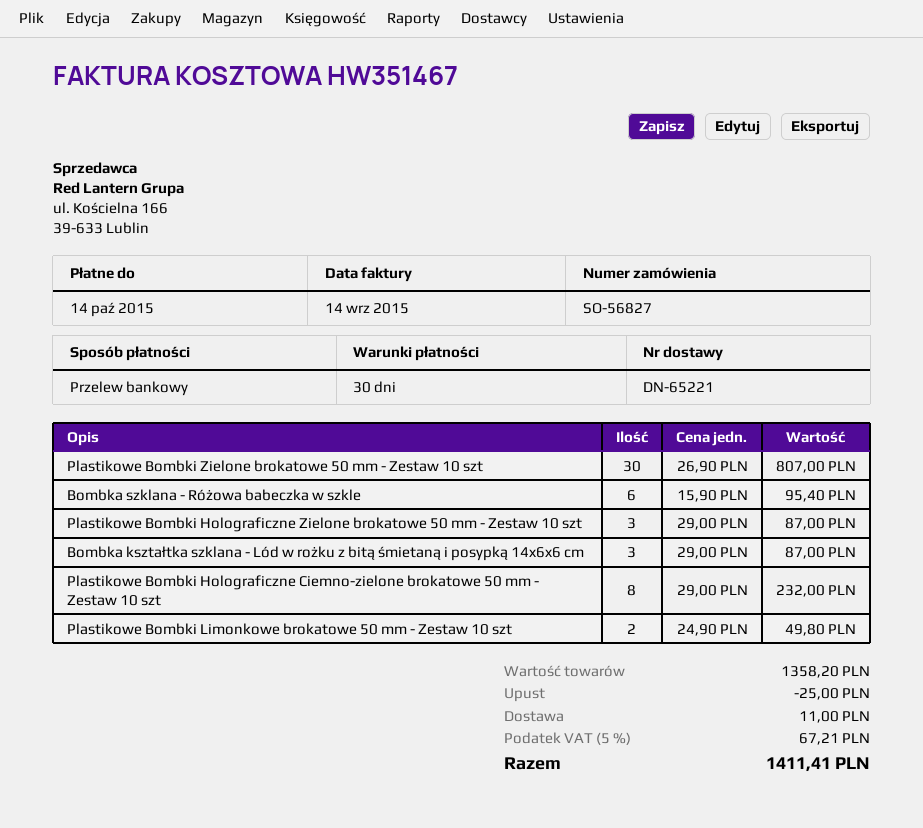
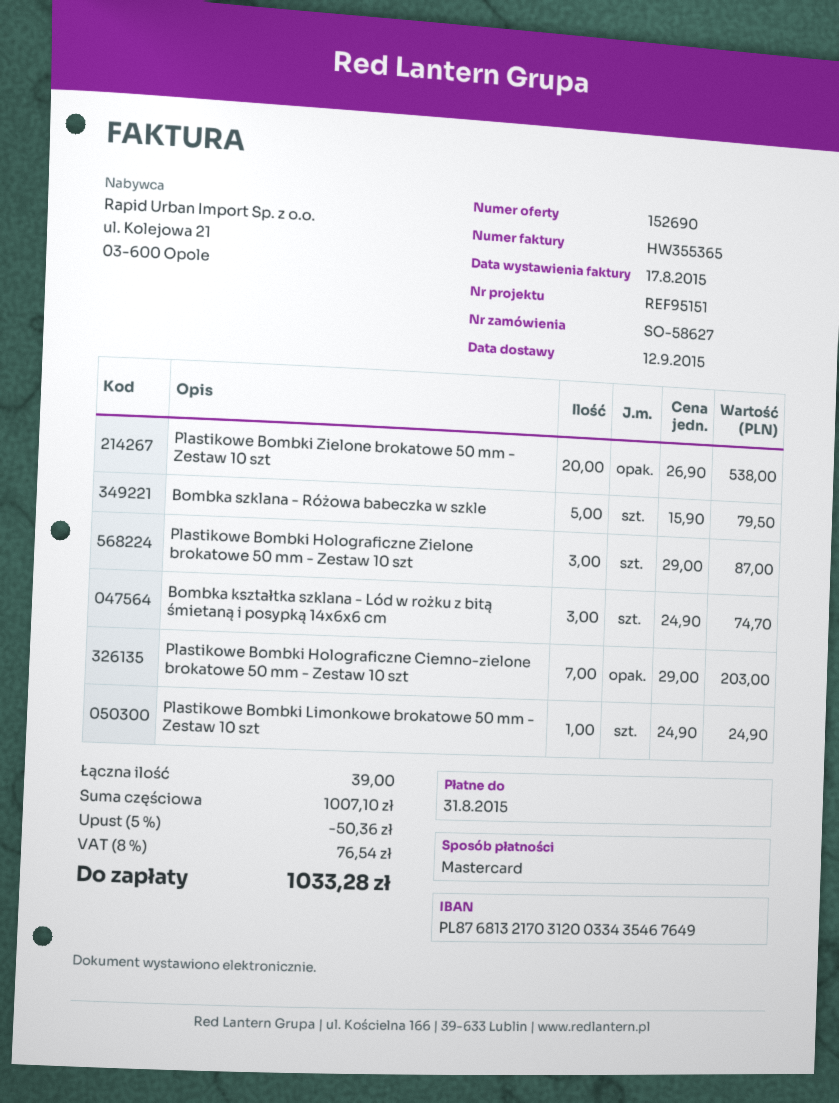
order number: SO-56827 -> SO-58627
invoice number: HW351467 -> HW355365
invoice date: 2015-09-14 -> 2015-08-17
due date: 2015-10-14 -> 2015-08-31
payment method: bank transfer -> Mastercard
Plastikowe Bombki Zielone brokatowe 50 mm - Zestaw 10 szt: 30 x 26.90 = 807.00 -> 20 x 26.90 = 538.00
Bombka szklana - Różowa babeczka w szkle: 6 x 15.90 = 95.40 -> 5 x 15.90 = 79.50
Bombka kształtka szklana - Lód w rożku z bitą śmietaną i posypką 14x6x6 cm: 3 x 29.00 = 87.00 -> 3 x 24.90 = 74.70
Plastikowe Bombki Holograficzne Ciemno-zielone brokatowe 50 mm - Zestaw 10 szt: 8 x 29.00 = 232.00 -> 7 x 29.00 = 203.00
Plastikowe Bombki Limonkowe brokatowe 50 mm - Zestaw 10 szt: 2 x 24.90 = 49.80 -> 1 x 24.90 = 24.90
subtotal: 1358.20 -> 1007.10
discount: 25.00 -> 50.36
shipping: 11.00 -> none
tax: 5% = 67.21 -> 8% = 76.54
total: 1411.41 -> 1033.28

